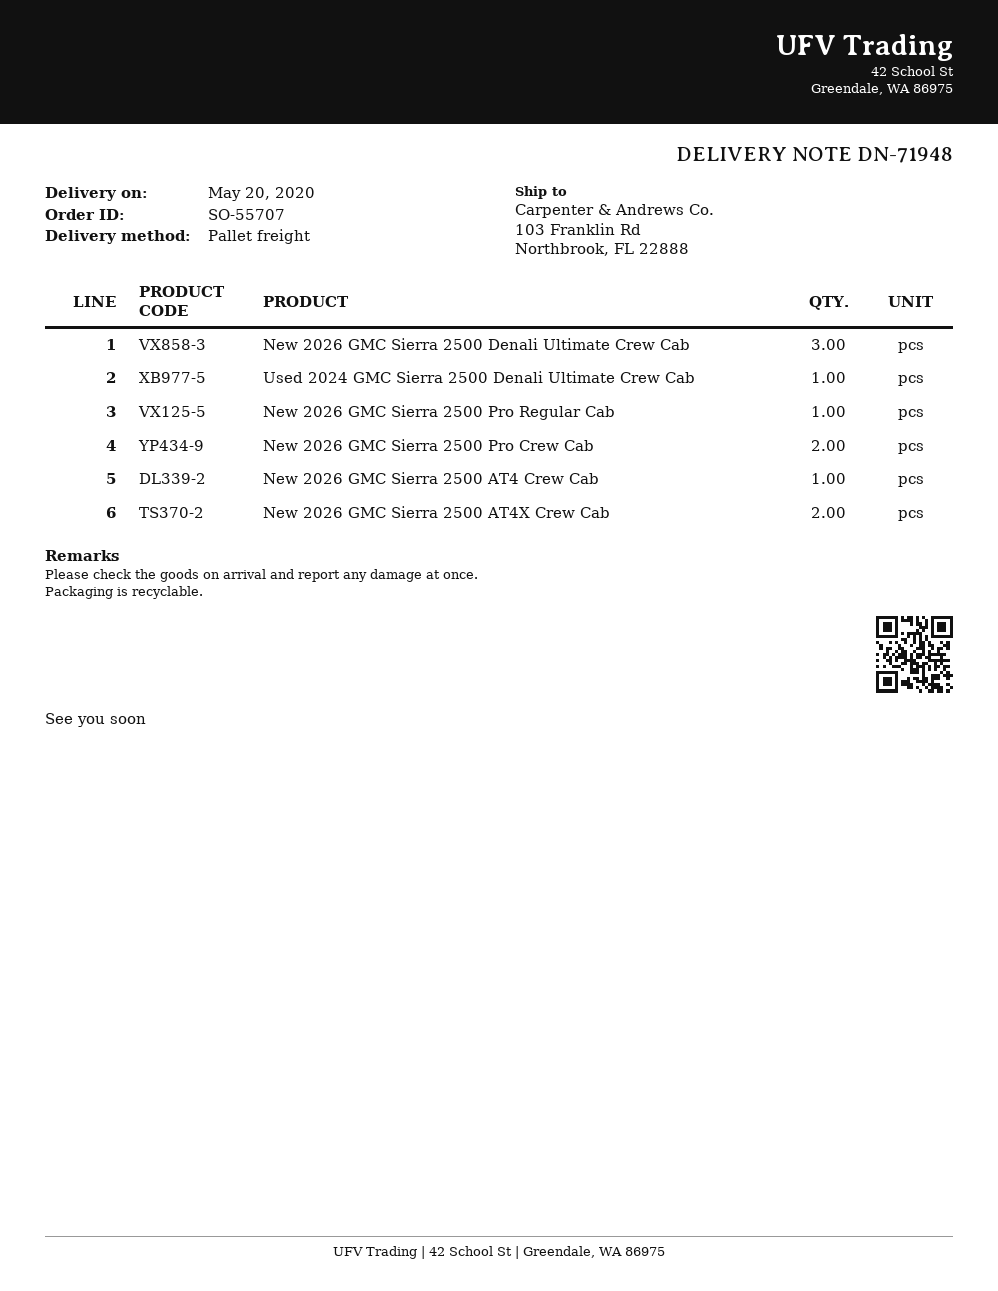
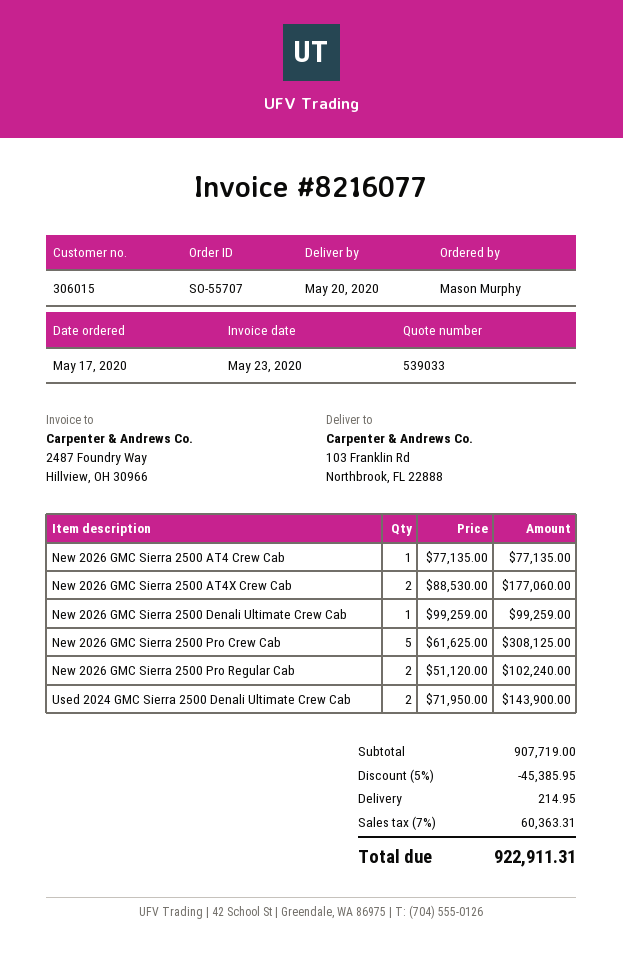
New 2026 GMC Sierra 2500 Denali Ultimate Crew Cab: 3 -> 1
Used 2024 GMC Sierra 2500 Denali Ultimate Crew Cab: 1 -> 2
New 2026 GMC Sierra 2500 Pro Regular Cab: 1 -> 2
New 2026 GMC Sierra 2500 Pro Crew Cab: 2 -> 5

